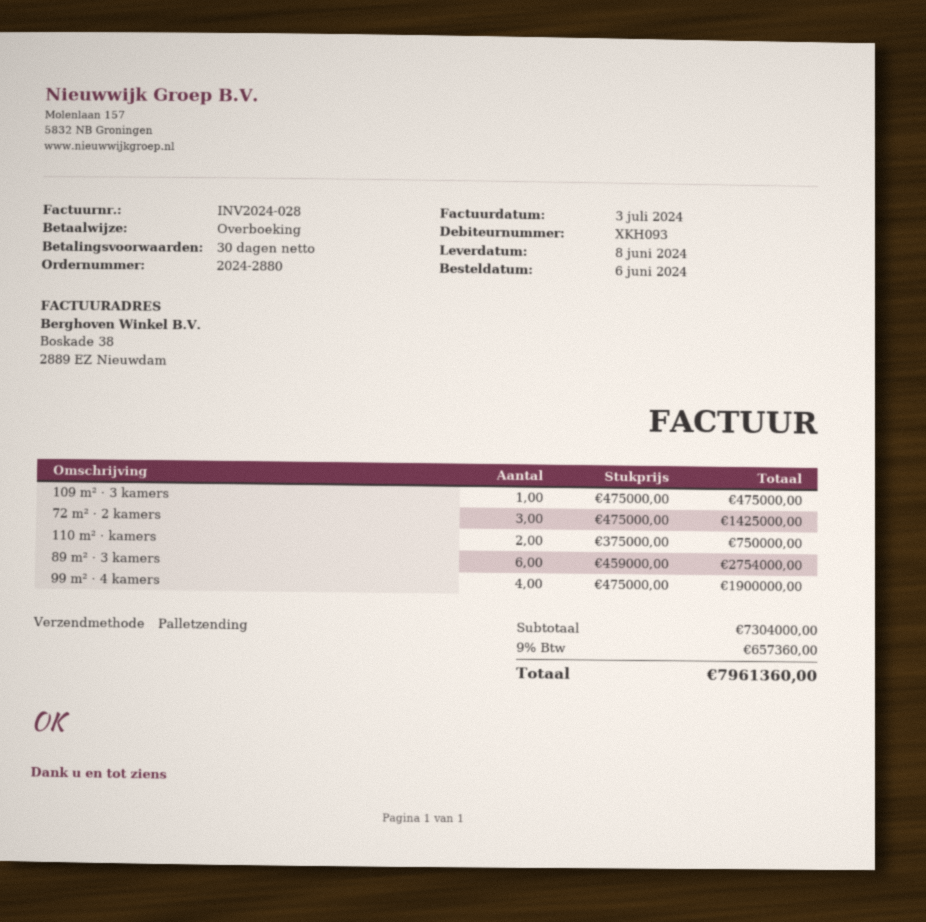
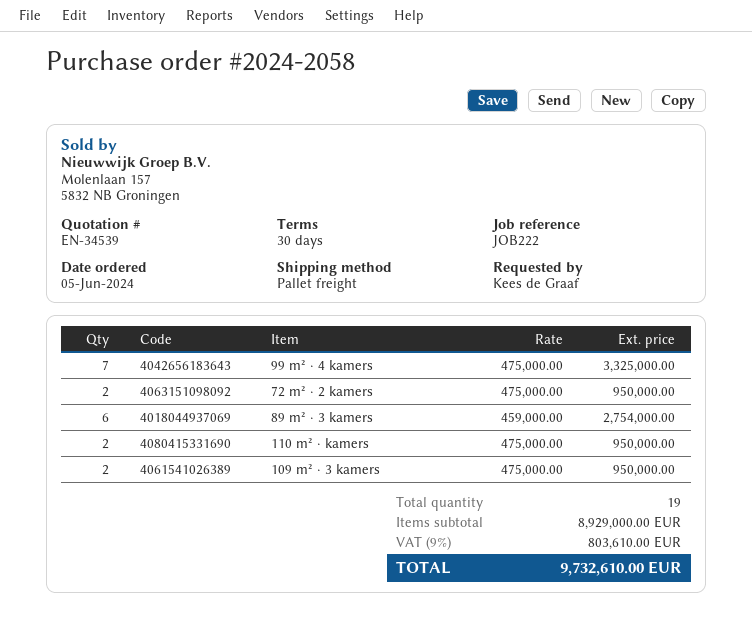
order number: 2024-2880 -> 2024-2058
order date: 2024-06-06 -> 2024-06-05
109 m² · 3 kamers: 1 x 475000.00 = 475000.00 -> 2 x 475000.00 = 950000.00
72 m² · 2 kamers: 3 x 475000.00 = 1425000.00 -> 2 x 475000.00 = 950000.00
110 m² · kamers: 2 x 375000.00 = 750000.00 -> 2 x 475000.00 = 950000.00
99 m² · 4 kamers: 4 x 475000.00 = 1900000.00 -> 7 x 475000.00 = 3325000.00
subtotal: 7304000.00 -> 8929000.00
tax: 9% = 657360.00 -> 9% = 803610.00
total: 7961360.00 -> 9732610.00

